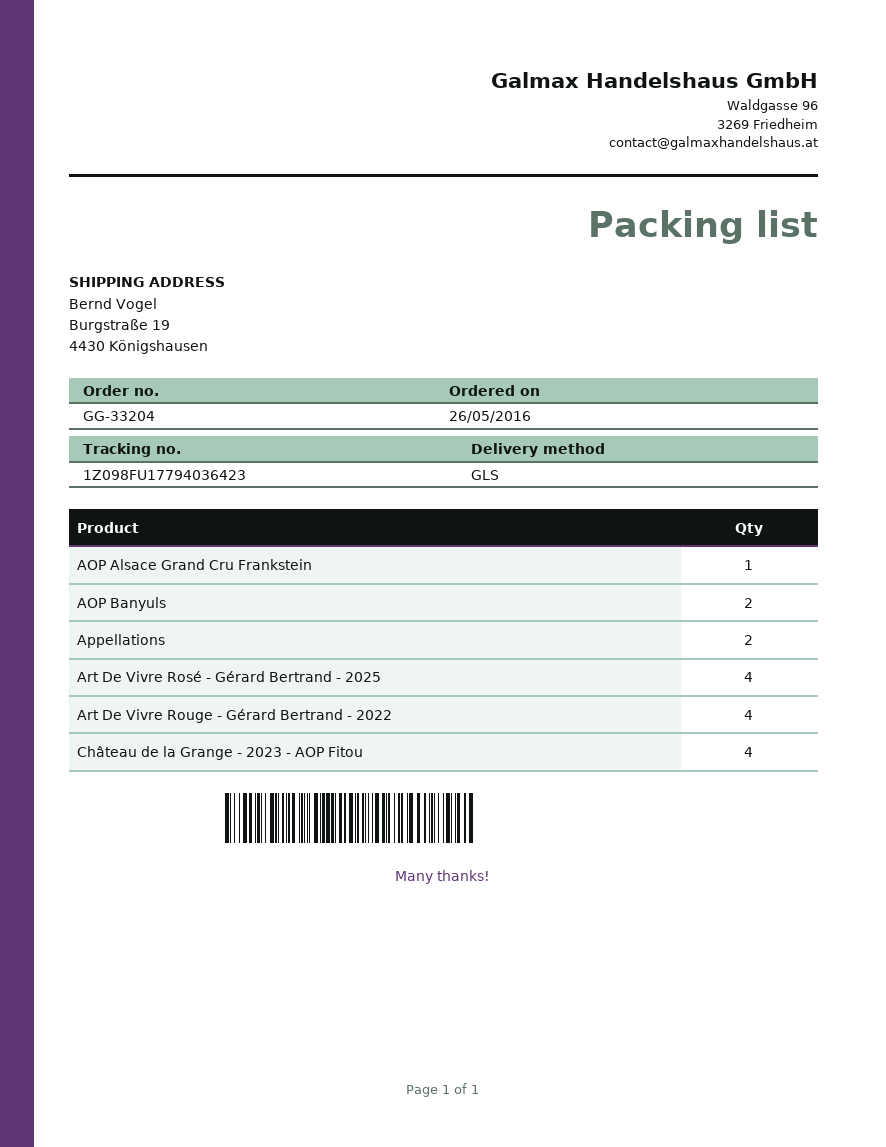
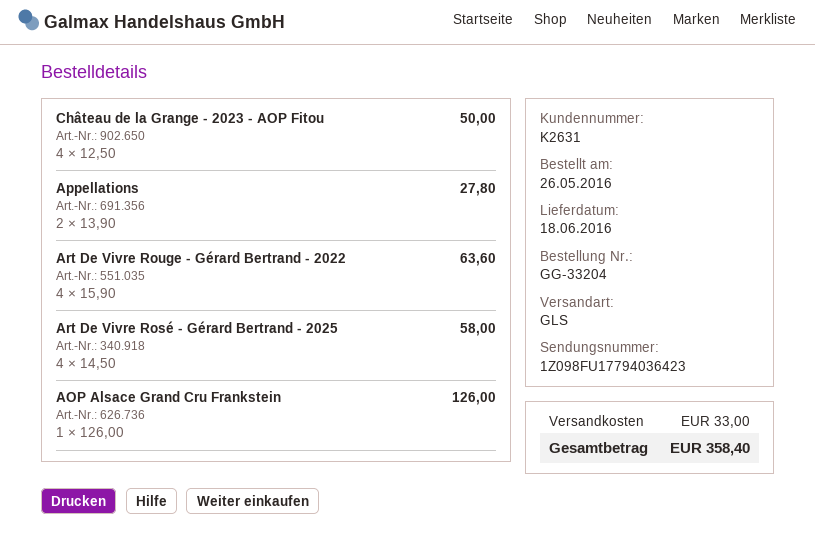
AOP Banyuls: 2 -> none

